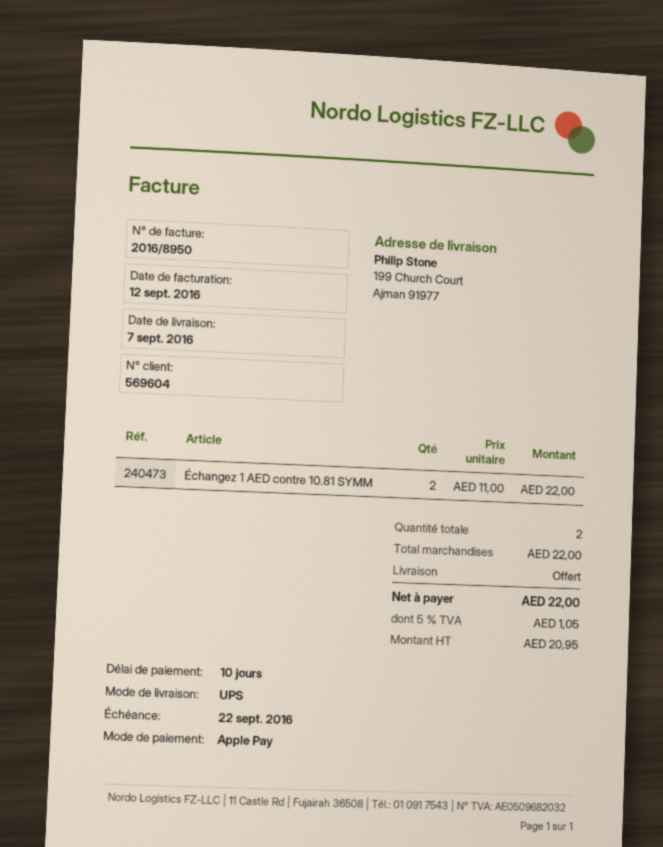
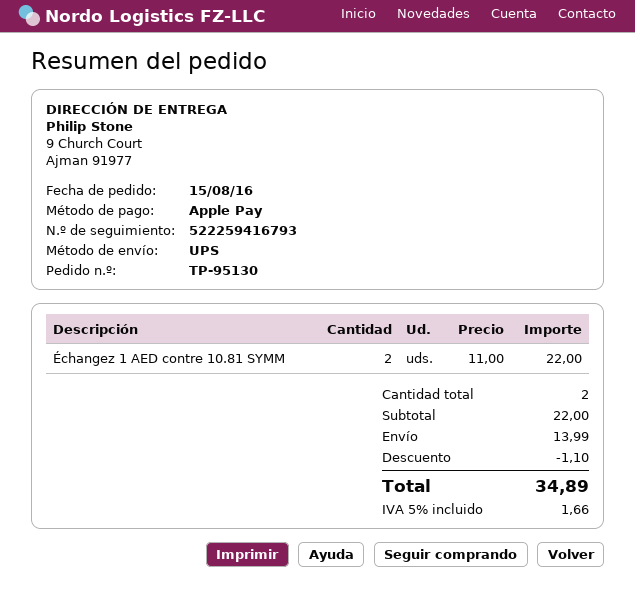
ship to: 199 Church Court, Ajman 91977 -> 9 Church Court, Ajman 91977
discount: none -> 1.10
shipping: 0.00 -> 13.99
tax: 5% = 1.05 -> 5% = 1.66
total: 22.00 -> 34.89

